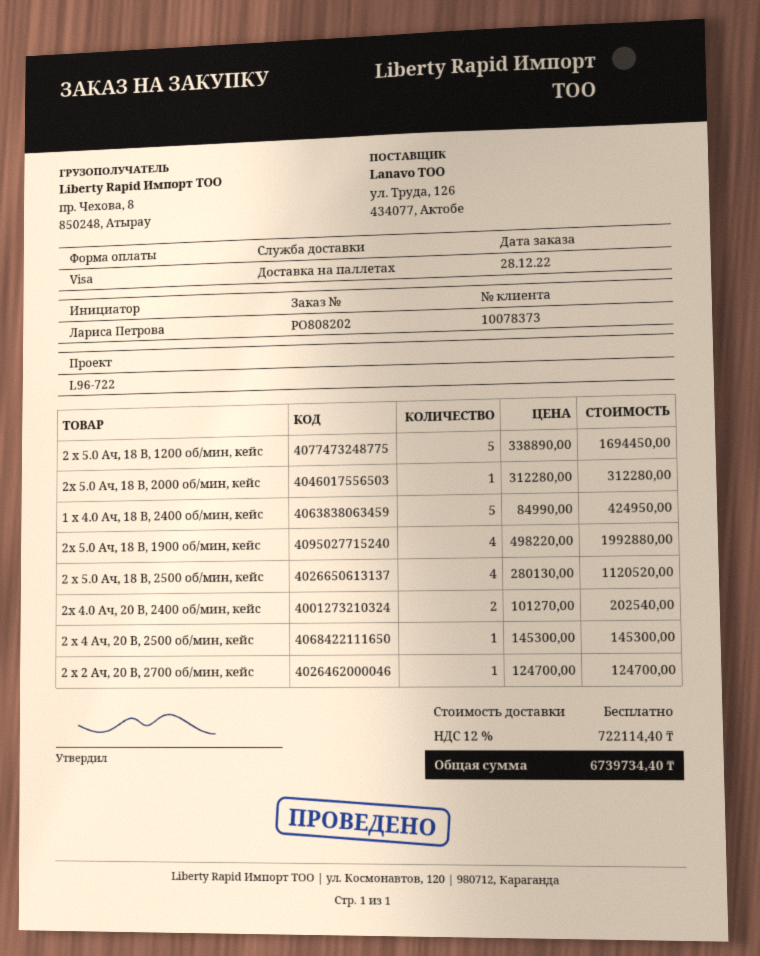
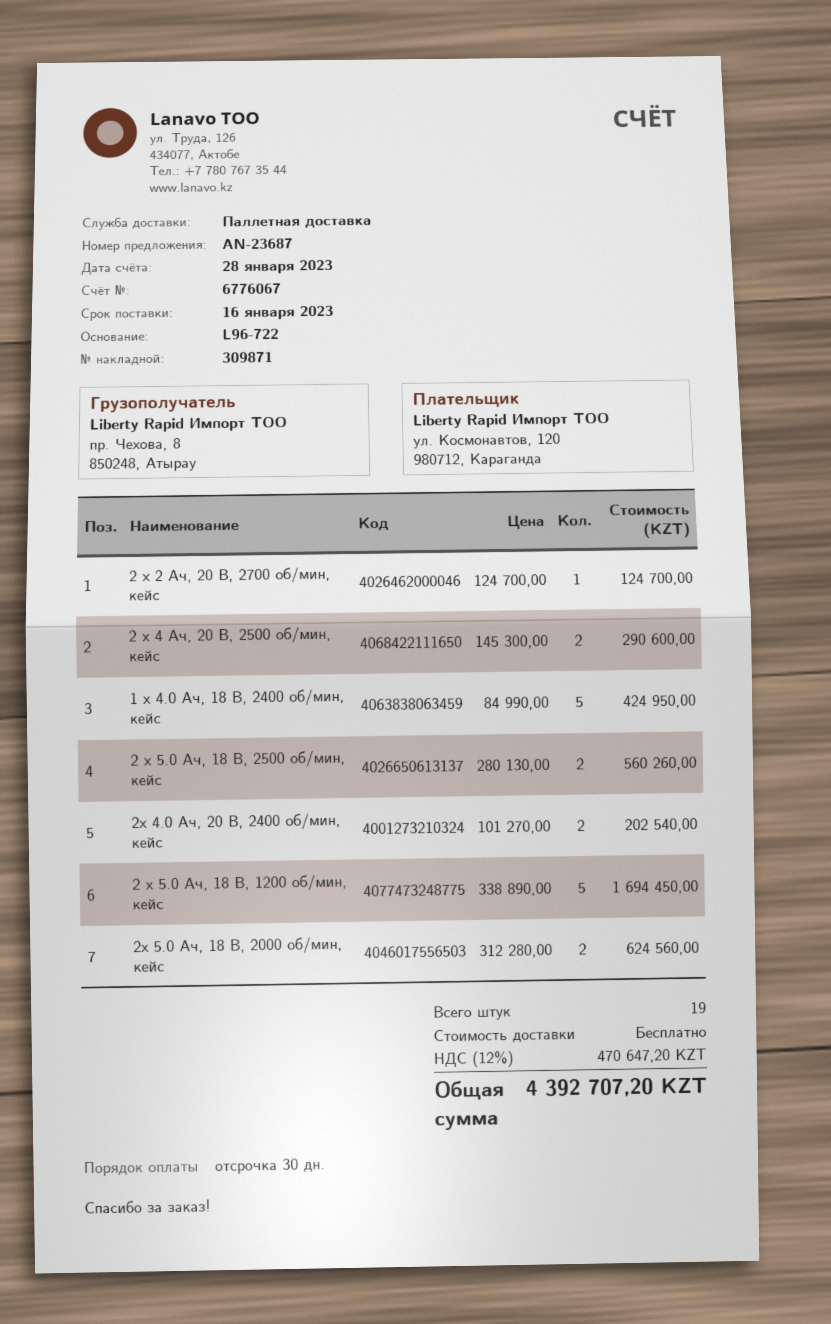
2x 5.0 Ач, 18 В, 2000 об/мин, кейс: 1 x 312280.00 = 312280.00 -> 2 x 312280.00 = 624560.00
2x 5.0 Ач, 18 В, 1900 об/мин, кейс: 4 x 498220.00 = 1992880.00 -> none
2 x 5.0 Ач, 18 В, 2500 об/мин, кейс: 4 x 280130.00 = 1120520.00 -> 2 x 280130.00 = 560260.00
2 x 4 Ач, 20 В, 2500 об/мин, кейс: 1 x 145300.00 = 145300.00 -> 2 x 145300.00 = 290600.00
tax: 12% = 722114.40 -> 12% = 470647.20
total: 6739734.40 -> 4392707.20

